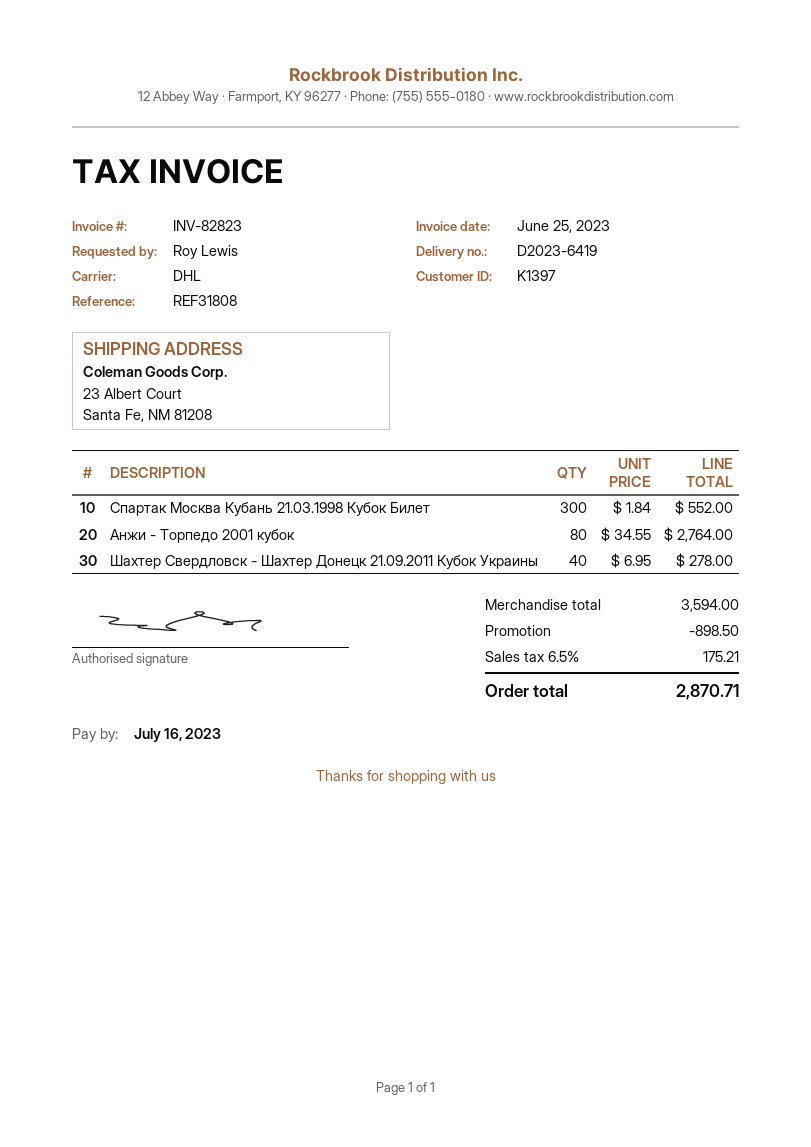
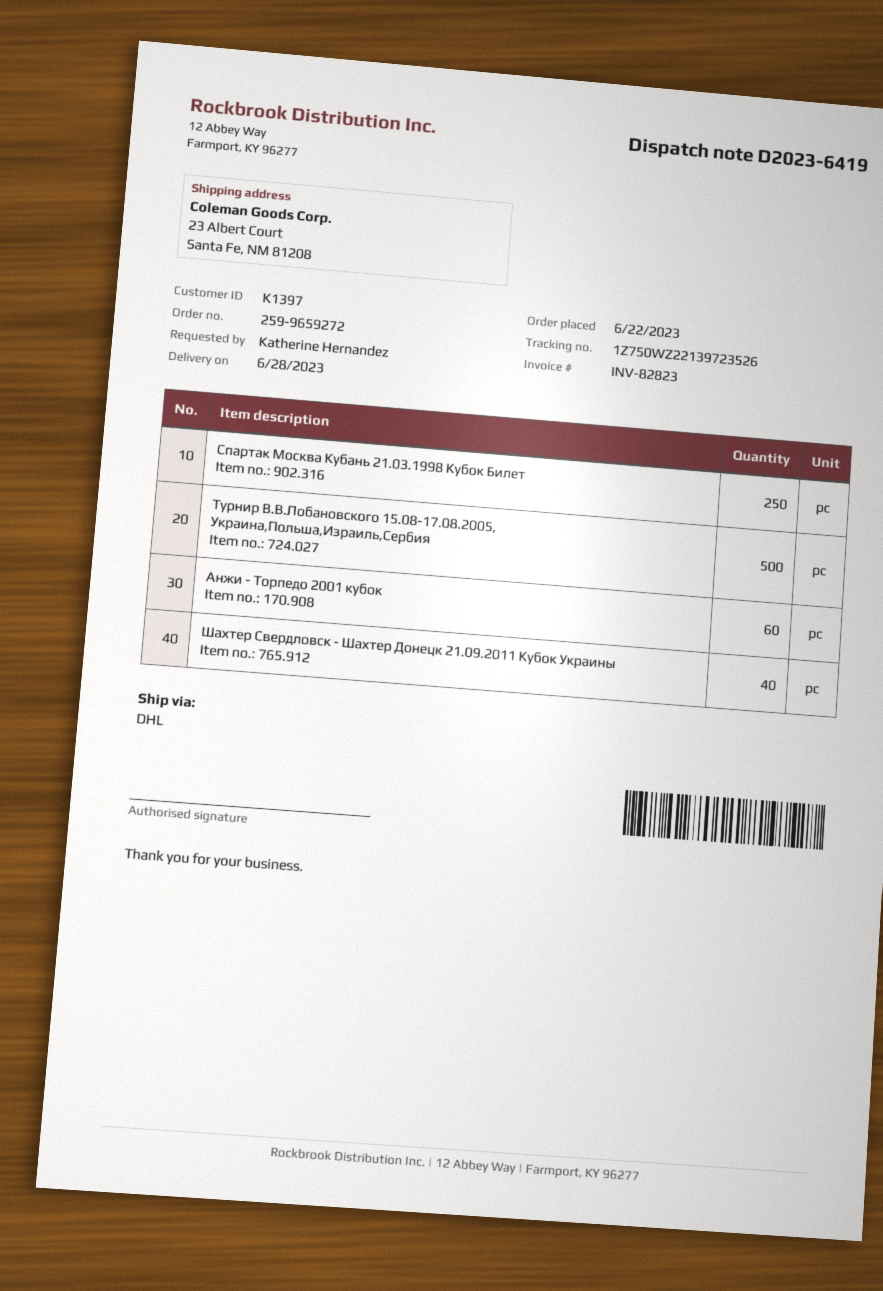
ordered by: Roy Lewis -> Katherine Hernandez
Спартак Москва Кубань 21.03.1998 Кубок Билет: 300 -> 250
Анжи - Торпедо 2001 кубок: 80 -> 60
Турнир В.В.Лобановского 15.08-17.08.2005, Украина,Польша,Израиль,Сербия: none -> 500

